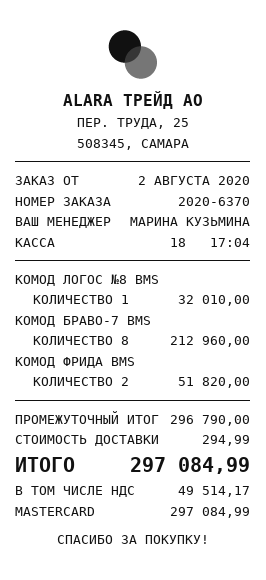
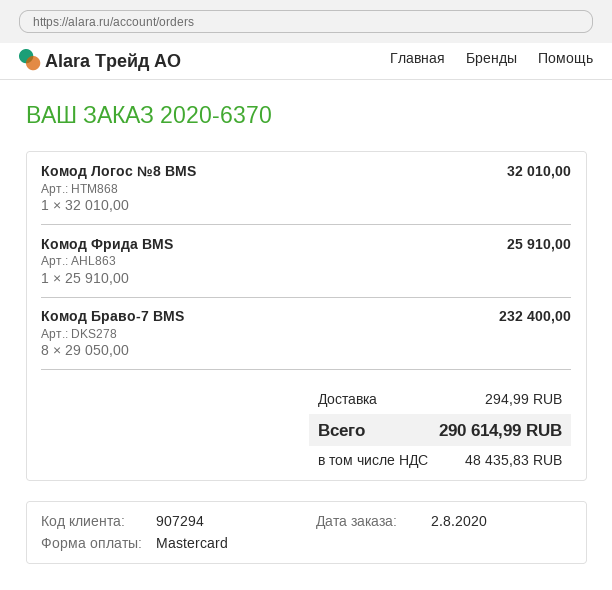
КОМОД БРАВО-7 BMS: 8 for 212960.00 -> 8 for 232400.00
КОМОД ФРИДА BMS: 2 for 51820.00 -> 1 for 25910.00
tax: 49514.17 -> 48435.83
total: 297084.99 -> 290614.99

